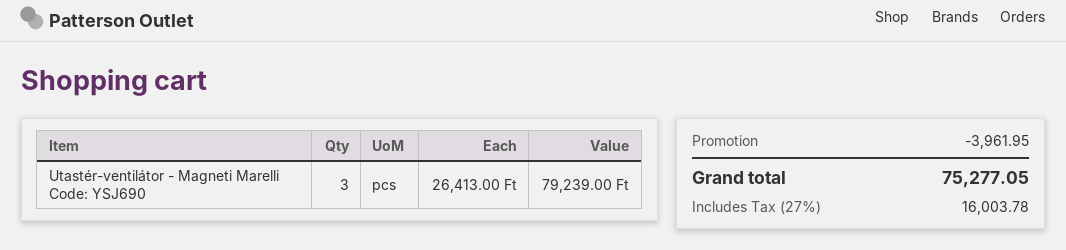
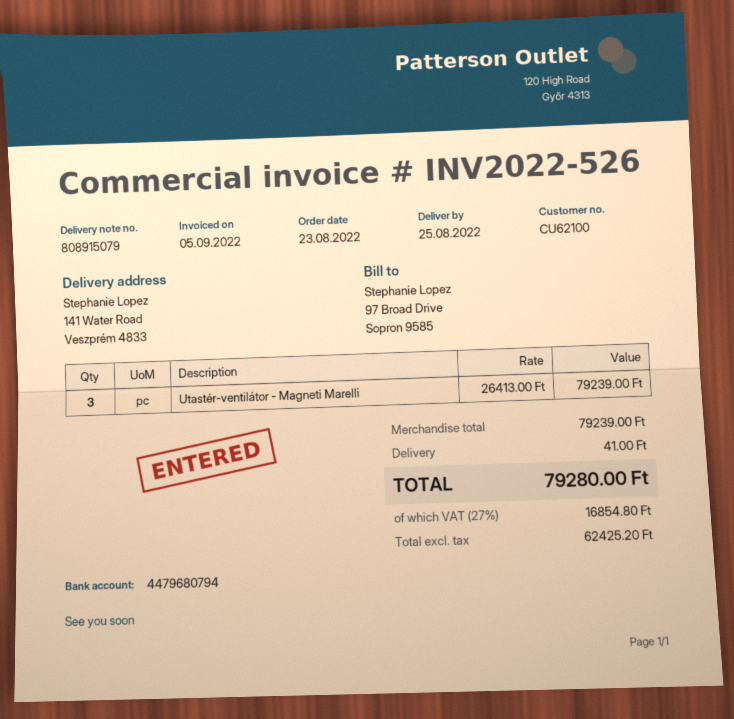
discount: 3961.95 -> none
shipping: none -> 41.00
tax: 27% = 16003.78 -> 27% = 16854.80
total: 75277.05 -> 79280.00

